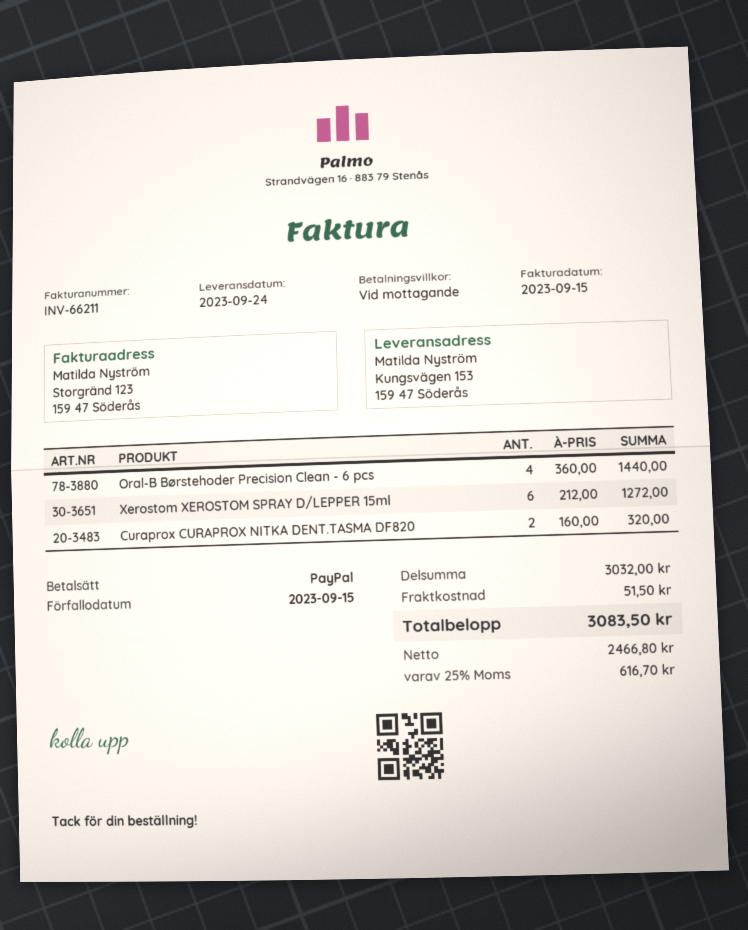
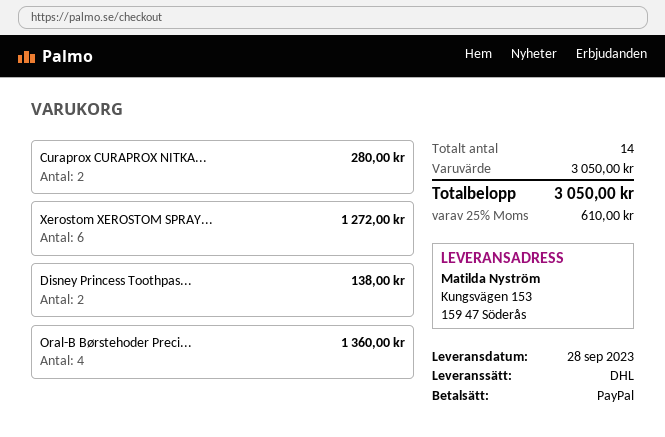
delivery date: 2023-09-24 -> 2023-09-28
Oral-B Børstehoder Precision Clean - 6 pcs: 4 for 1440.00 -> 4 for 1360.00
Curaprox CURAPROX NITKA DENT.TASMA DF820: 2 for 320.00 -> 2 for 280.00
Disney Princess Toothpas...: none -> 2 for 138.00
subtotal: 3032.00 -> 3050.00
shipping: 51.50 -> none
tax: 25% = 616.70 -> 25% = 610.00
total: 3083.50 -> 3050.00

